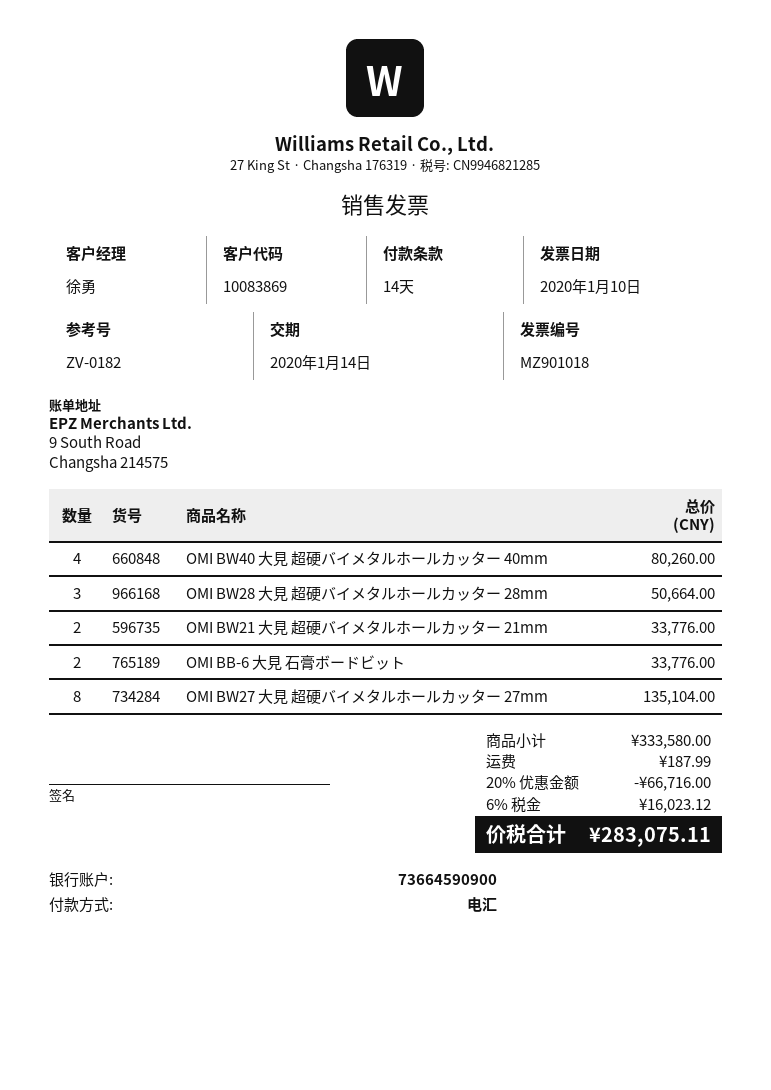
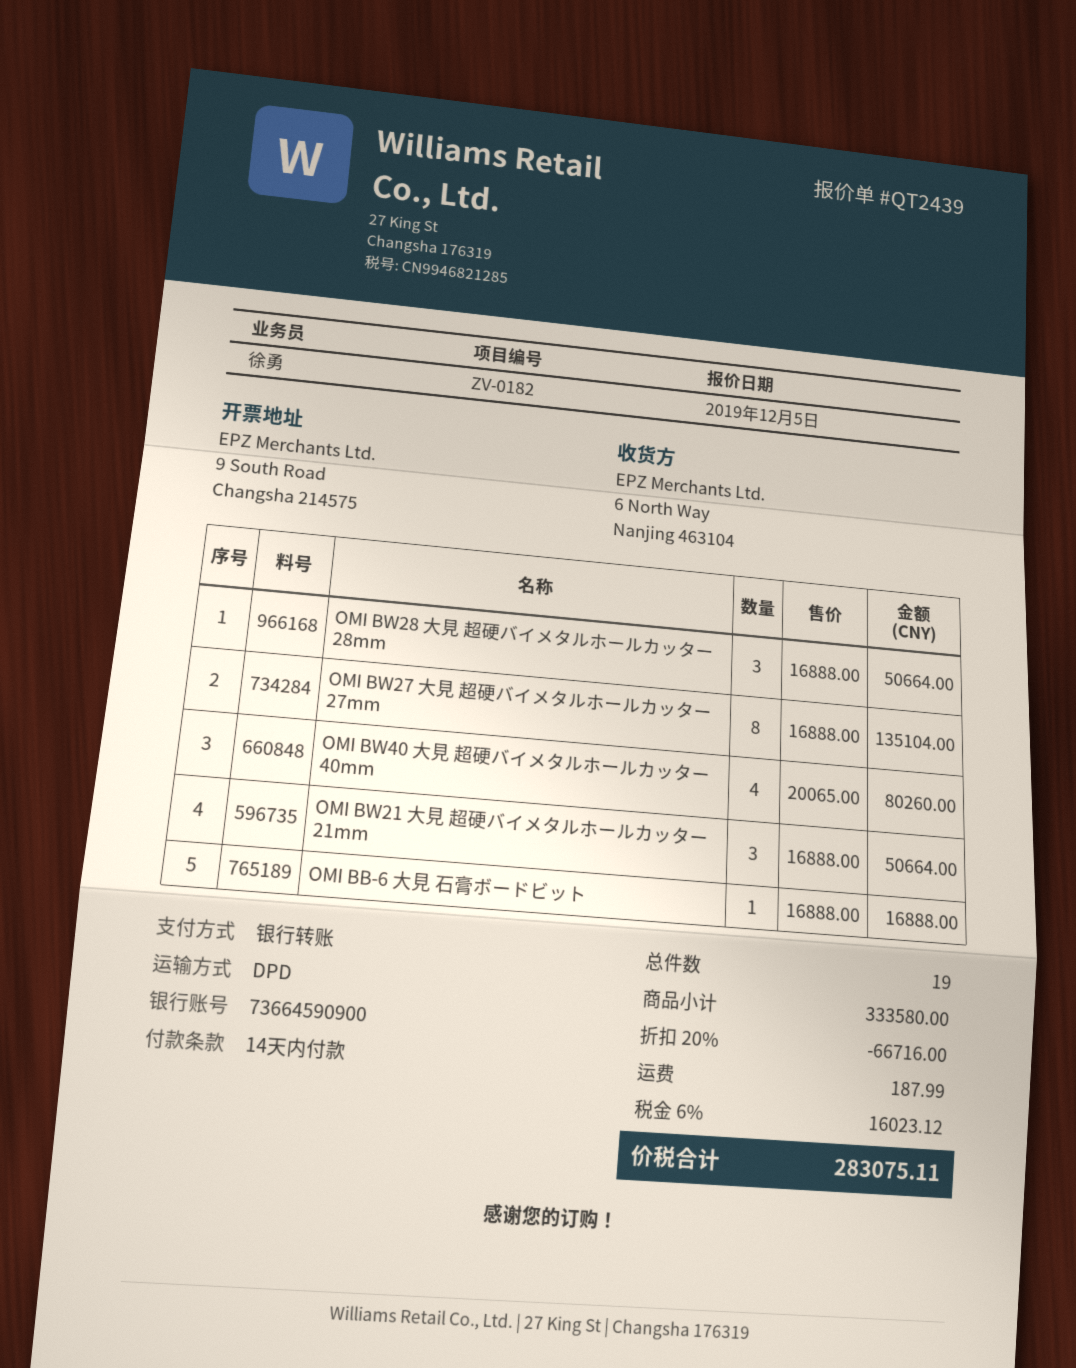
OMI BW21 大見 超硬バイメタルホールカッター 21mm: 2 for 33776.00 -> 3 for 50664.00
OMI BB-6 大見 石膏ボードビット: 2 for 33776.00 -> 1 for 16888.00

